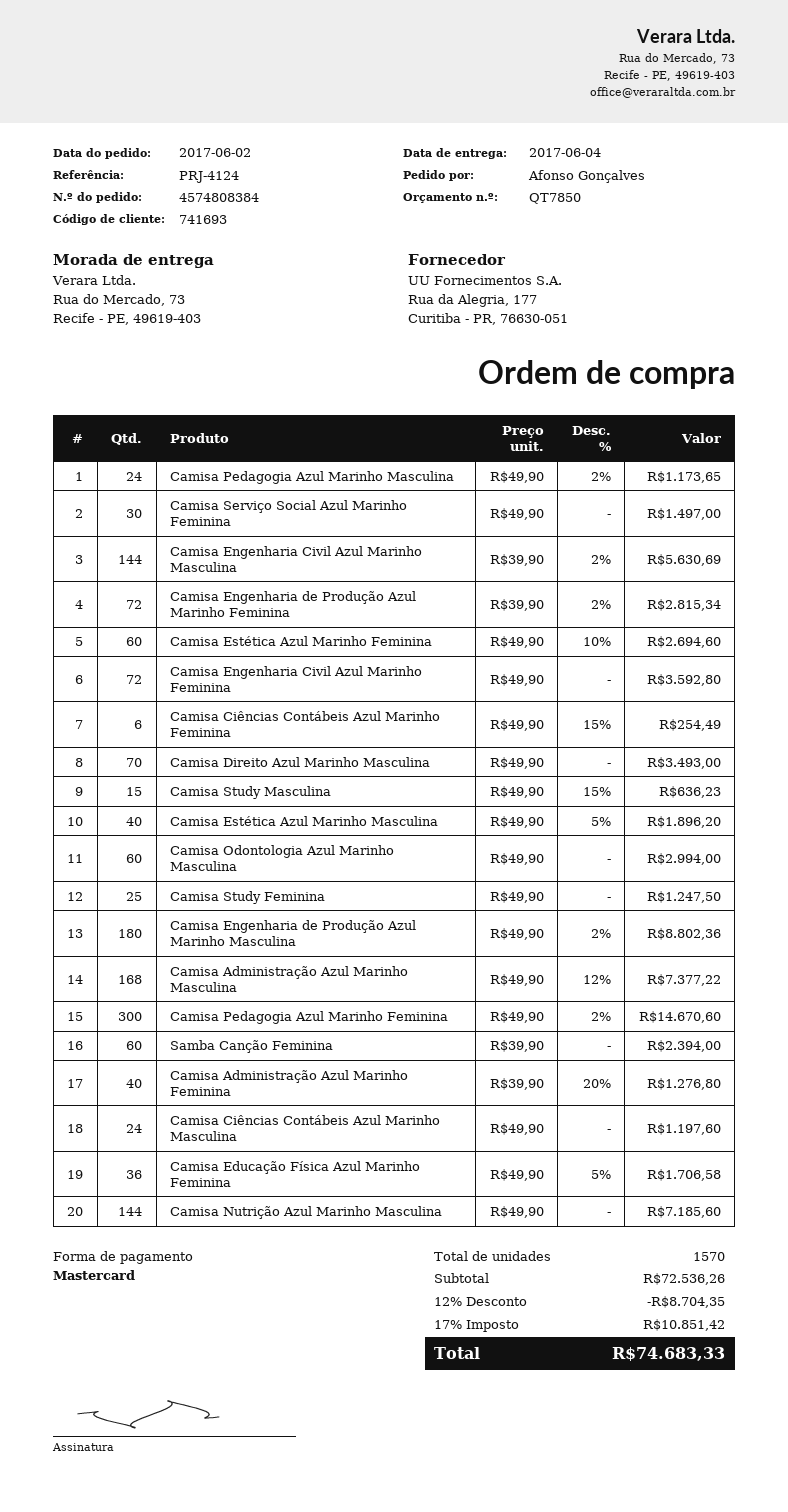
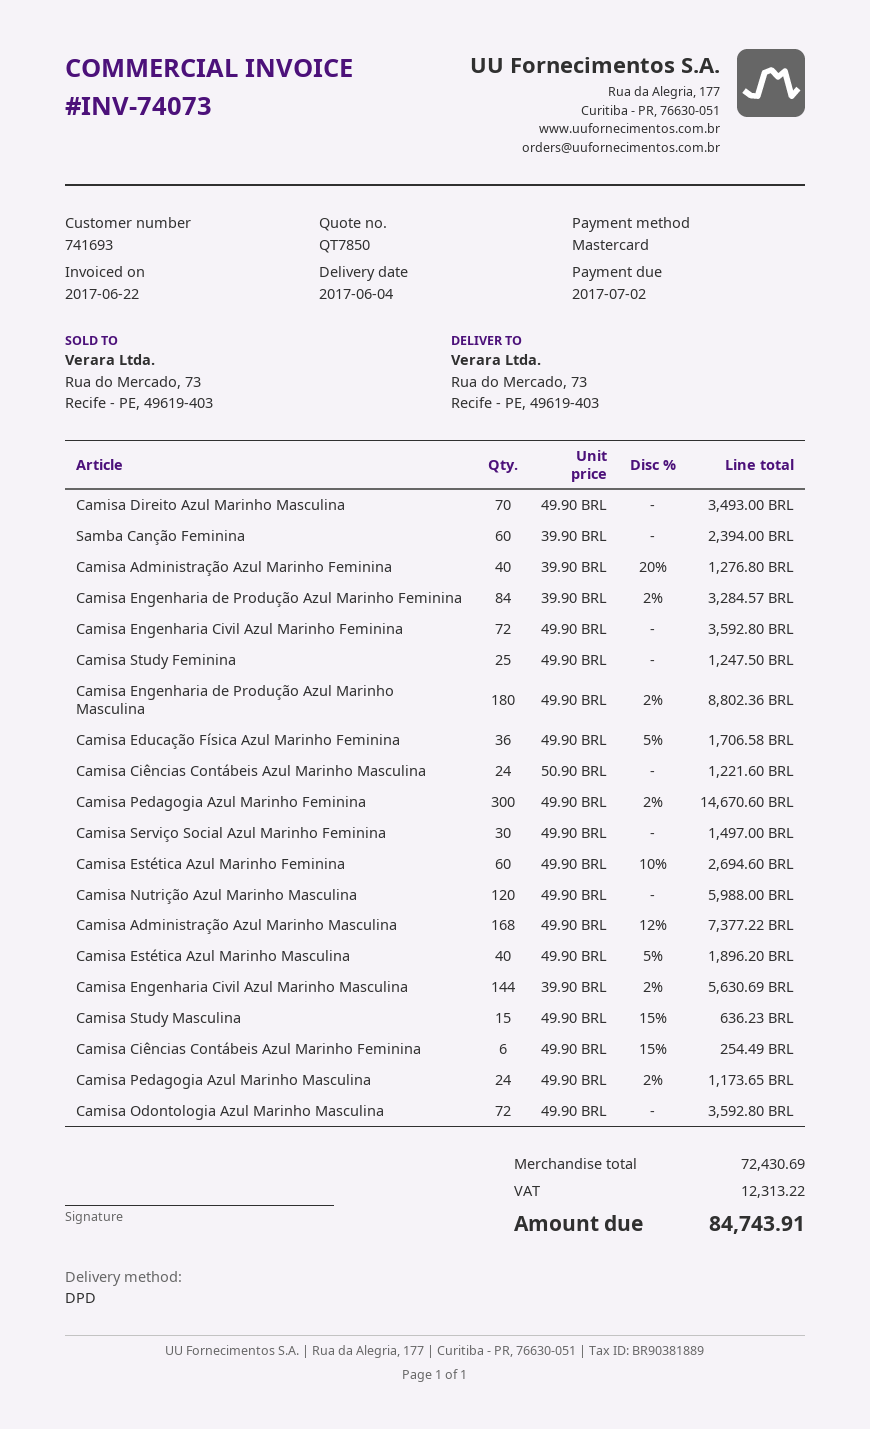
Camisa Engenharia de Produção Azul Marinho Feminina: 72 x 39.90 - 2% = 2815.34 -> 84 x 39.90 - 2% = 3284.57
Camisa Odontologia Azul Marinho Masculina: 60 x 49.90 = 2994.00 -> 72 x 49.90 = 3592.80
Camisa Ciências Contábeis Azul Marinho Masculina: 24 x 49.90 = 1197.60 -> 24 x 50.90 = 1221.60
Camisa Nutrição Azul Marinho Masculina: 144 x 49.90 = 7185.60 -> 120 x 49.90 = 5988.00
subtotal: 72536.26 -> 72430.69
discount: 12% = 8704.35 -> none
tax: 10851.42 -> 12313.22
total: 74683.33 -> 84743.91

